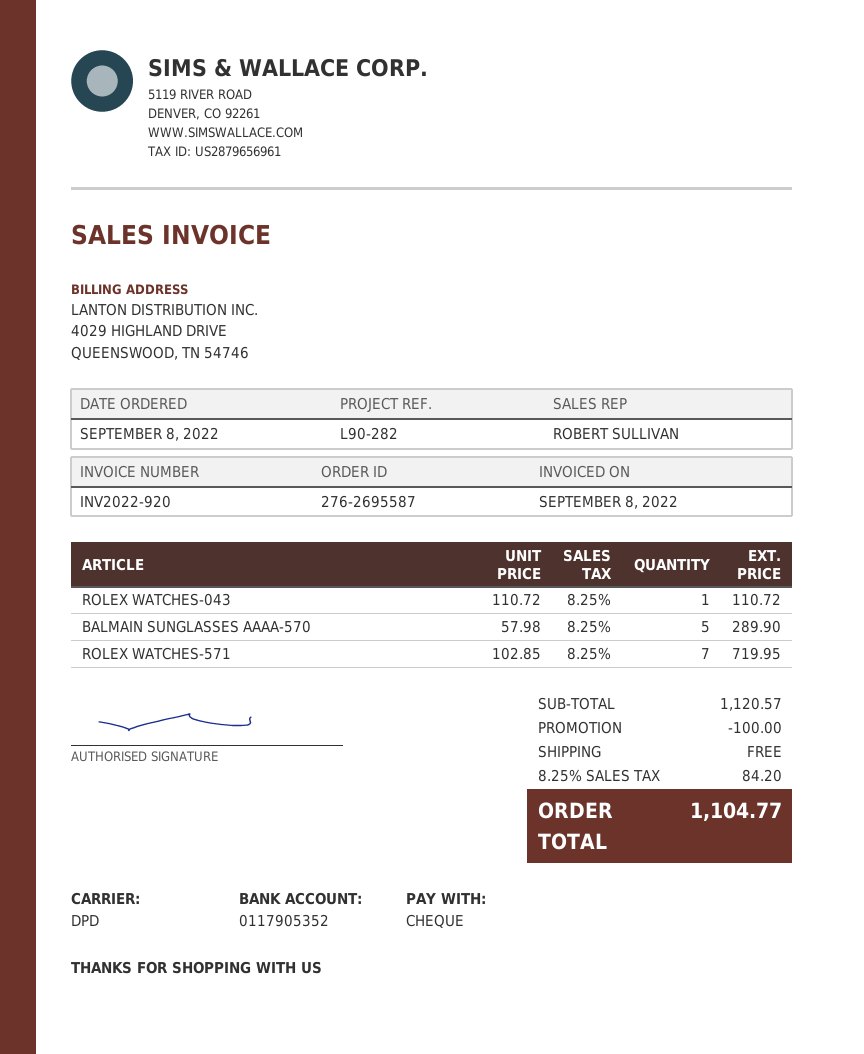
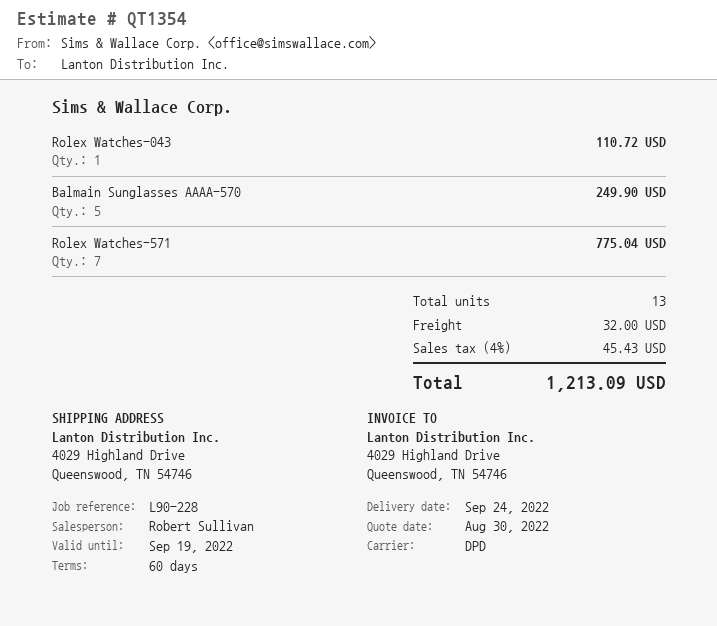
reference: L90-282 -> L90-228
BALMAIN SUNGLASSES AAAA-570: 5 for 289.90 -> 5 for 249.90
ROLEX WATCHES-571: 7 for 719.95 -> 7 for 775.04
discount: 100.00 -> none
shipping: 0.00 -> 32.00
tax: 8.25% = 84.20 -> 4% = 45.43
total: 1104.77 -> 1213.09

